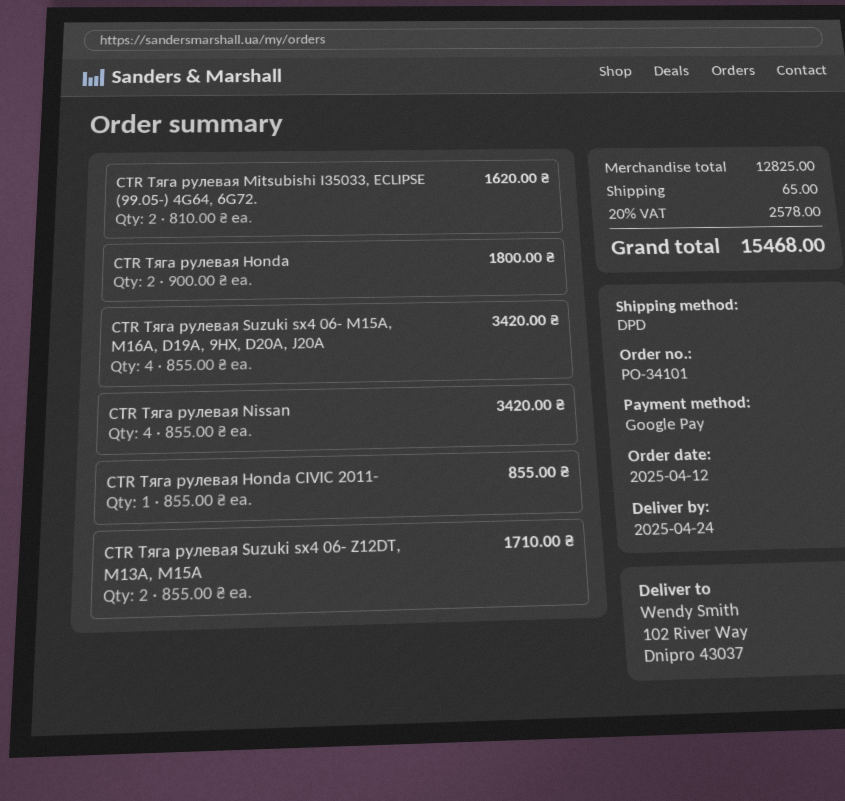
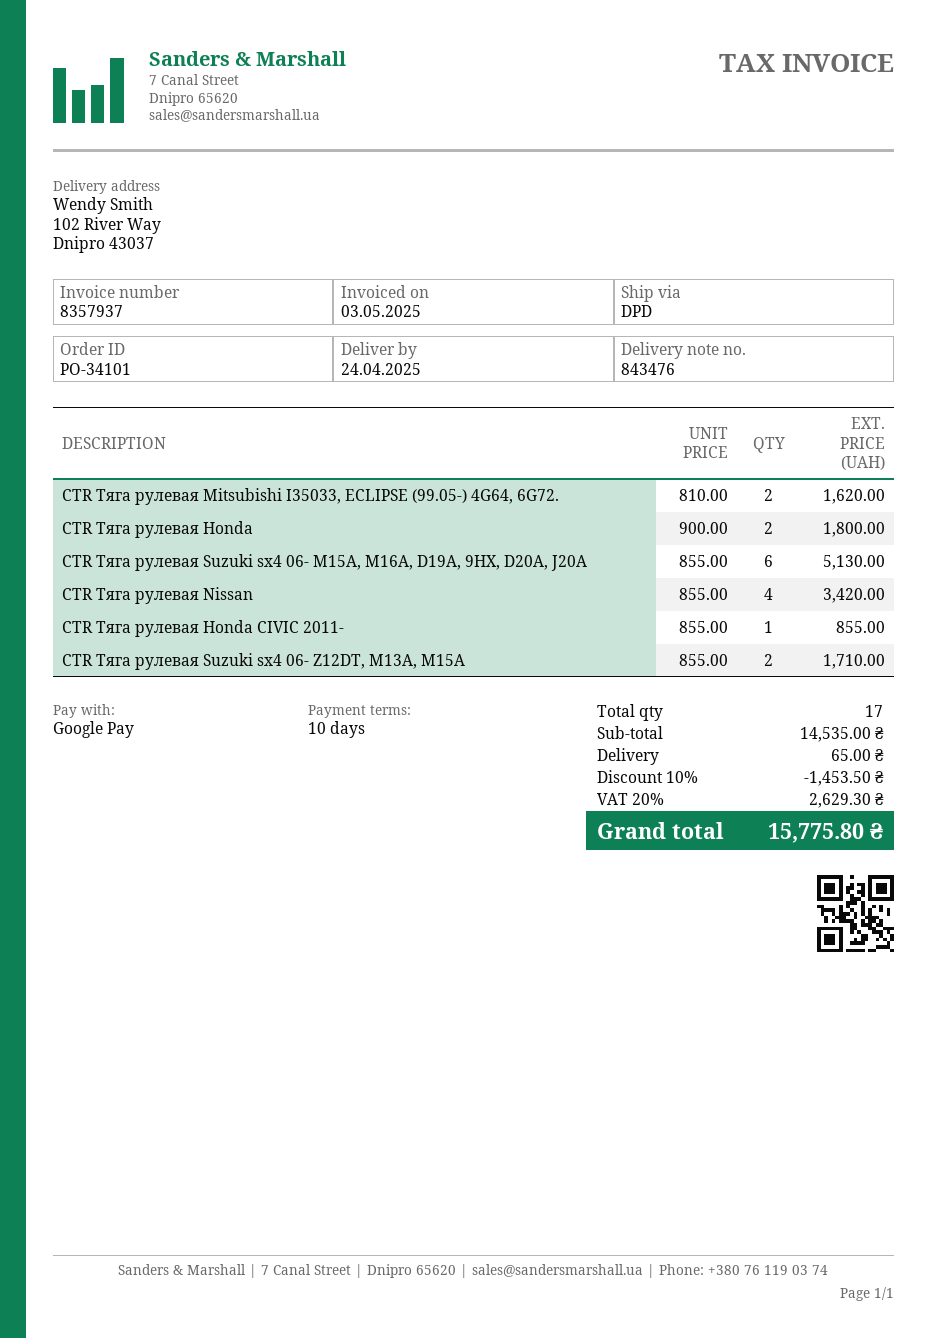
CTR Тяга рулевая Suzuki sx4 06- M15A, M16A, D19A, 9HX, D20A, J20A: 4 x 855.00 = 3420.00 -> 6 x 855.00 = 5130.00
subtotal: 12825.00 -> 14535.00
discount: none -> 10% = 1453.50
tax: 20% = 2578.00 -> 20% = 2629.30
total: 15468.00 -> 15775.80

